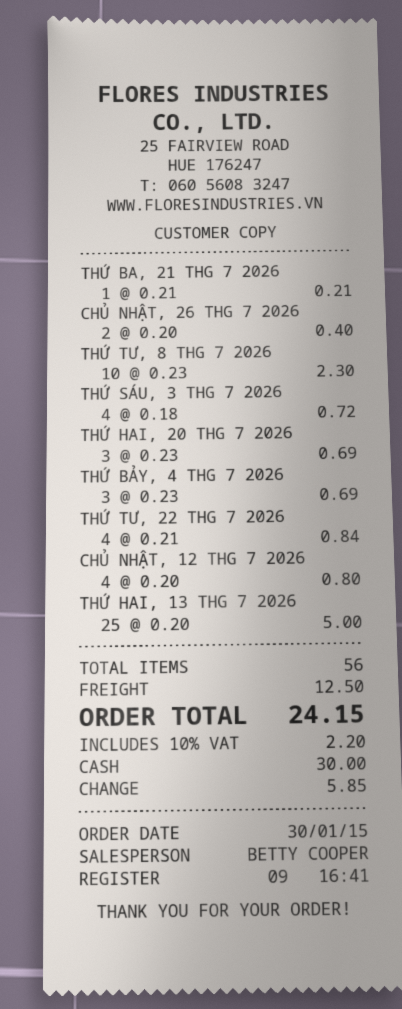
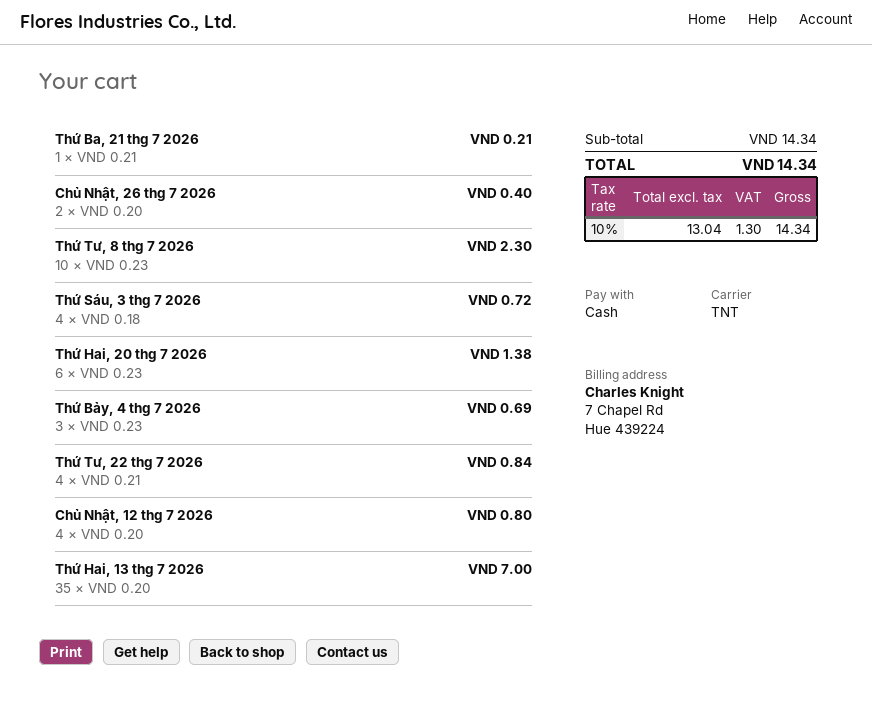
THỨ HAI, 20 THG 7 2026: 3 x 0.23 = 0.69 -> 6 x 0.23 = 1.38
THỨ HAI, 13 THG 7 2026: 25 x 0.20 = 5.00 -> 35 x 0.20 = 7.00
shipping: 12.50 -> none
tax: 10% = 2.20 -> 10% = 1.30
total: 24.15 -> 14.34

